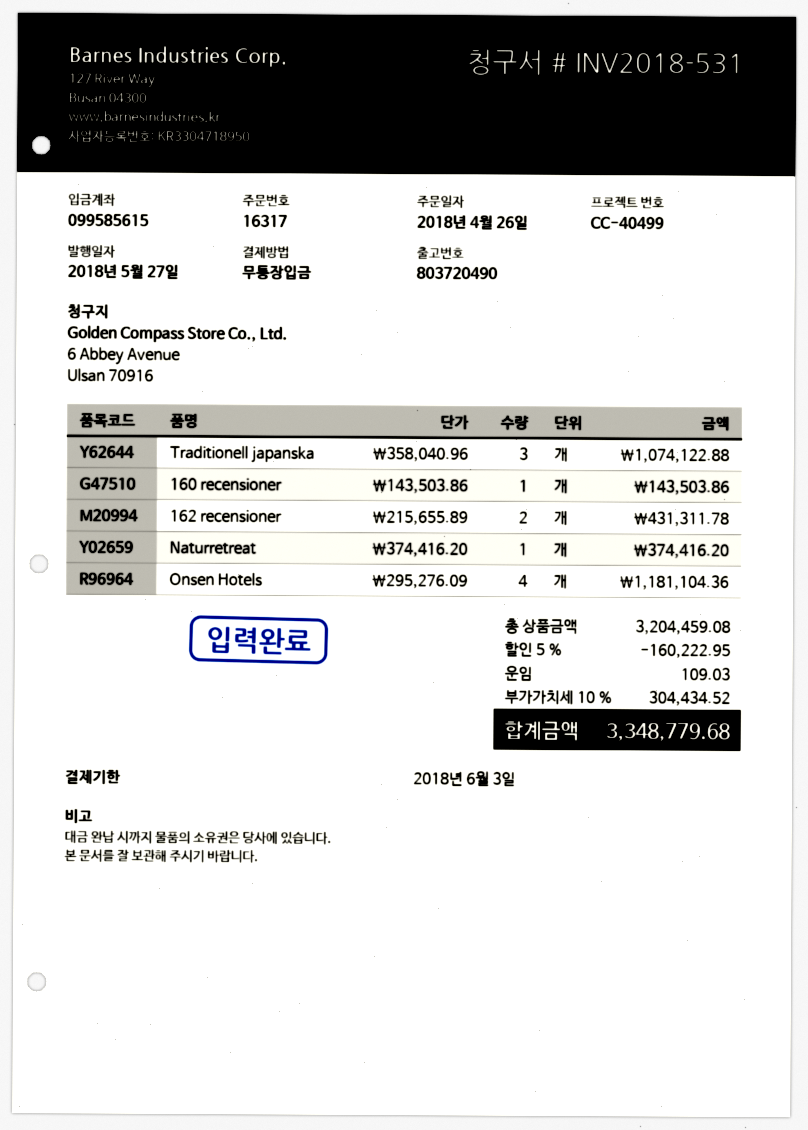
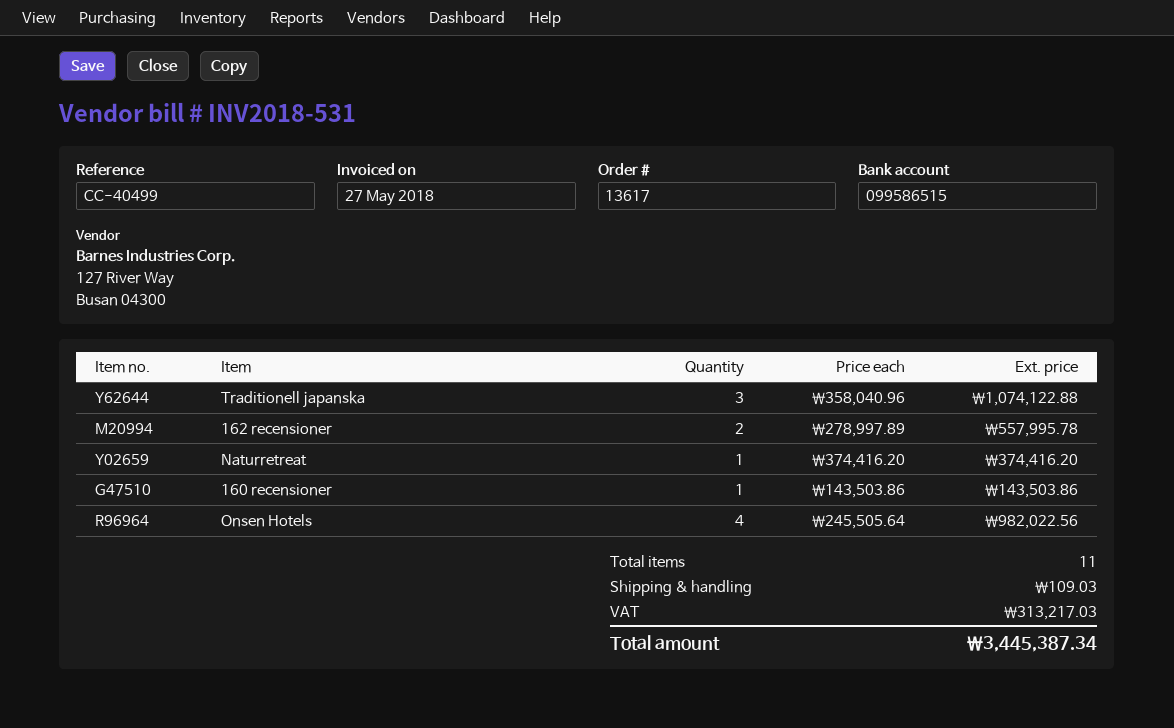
order number: 16317 -> 13617
bank account: 099585615 -> 099586515
162 recensioner: 2 x 215655.89 = 431311.78 -> 2 x 278997.89 = 557995.78
Onsen Hotels: 4 x 295276.09 = 1181104.36 -> 4 x 245505.64 = 982022.56
discount: 5% = 160222.95 -> none
tax: 304434.52 -> 313217.03
total: 3348779.68 -> 3445387.34

